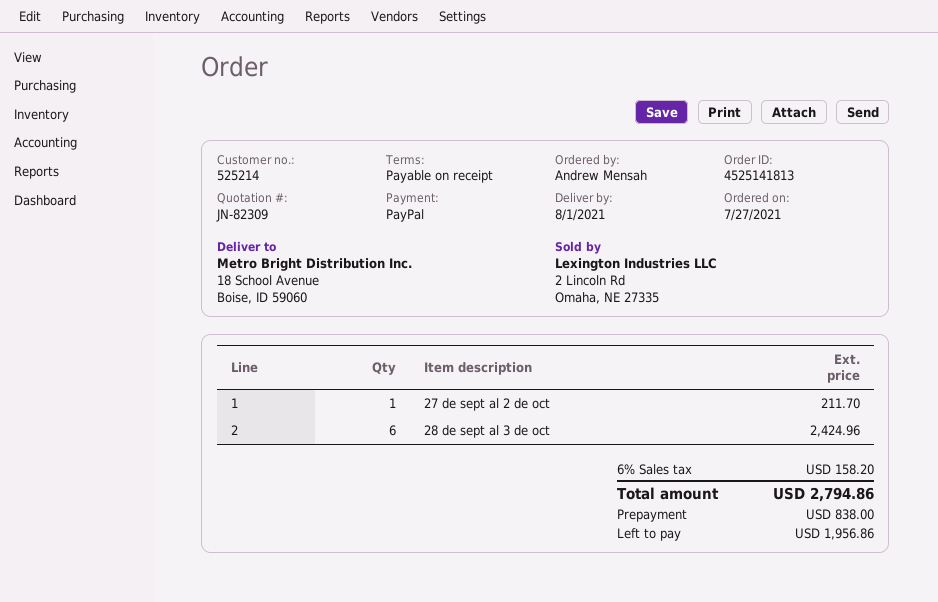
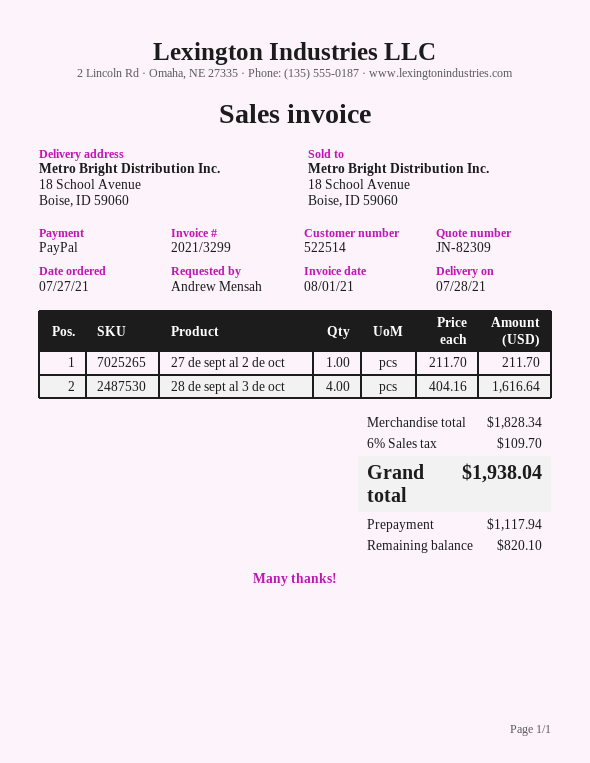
delivery date: 2021-08-01 -> 2021-07-28
customer number: 525214 -> 522514
28 de sept al 3 de oct: 6 for 2424.96 -> 4 for 1616.64
tax: 6% = 158.20 -> 6% = 109.70
total: 2794.86 -> 1938.04
deposit: 838.00 -> 1117.94
balance: 1956.86 -> 820.10

